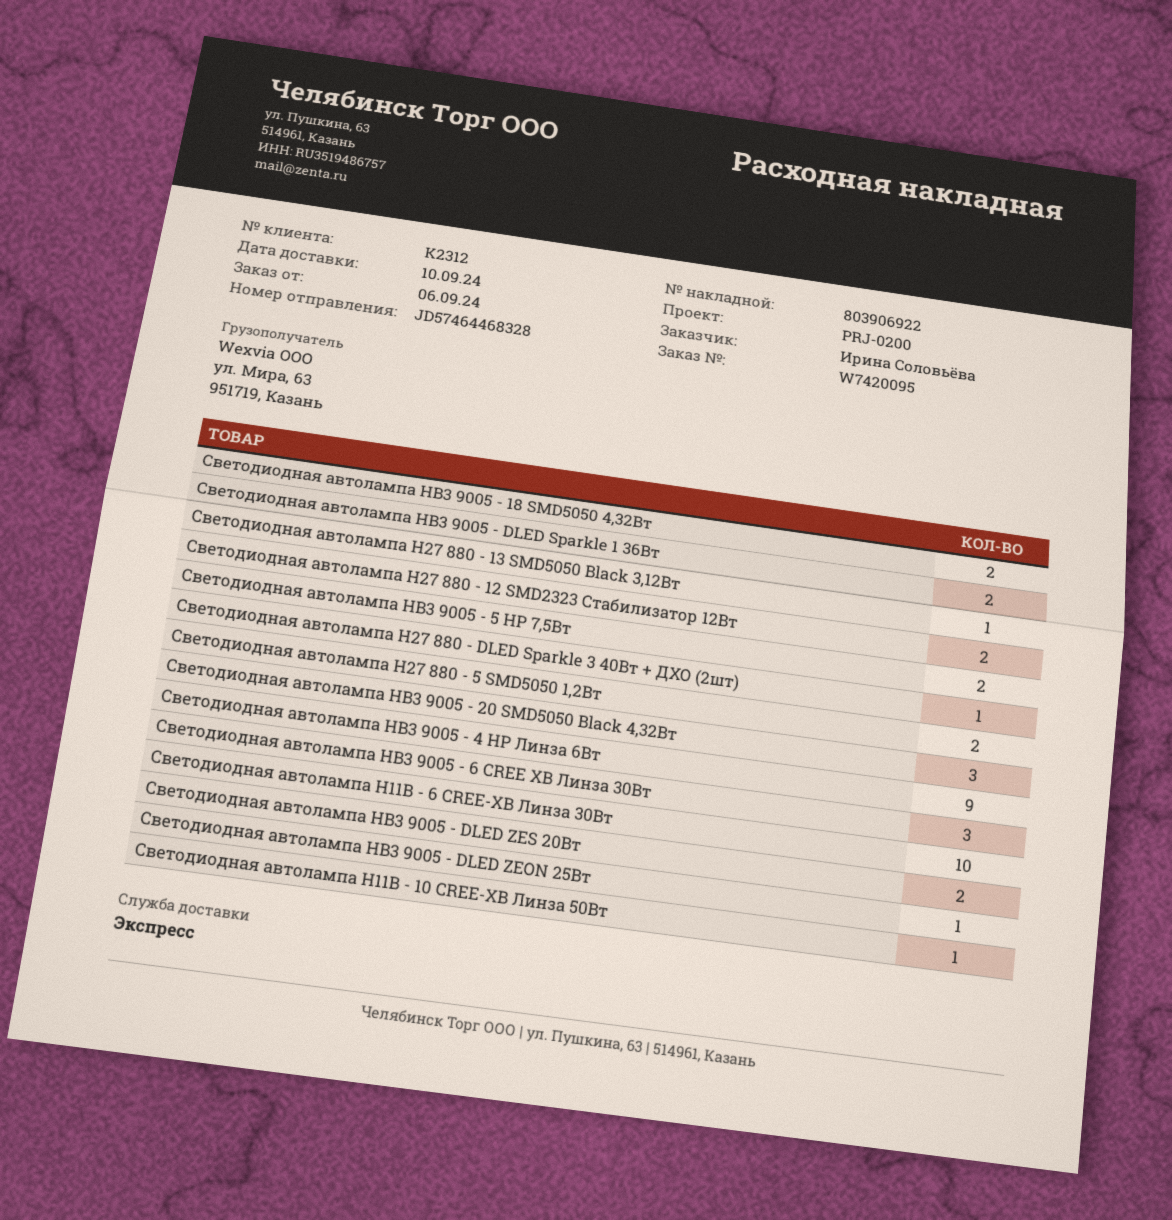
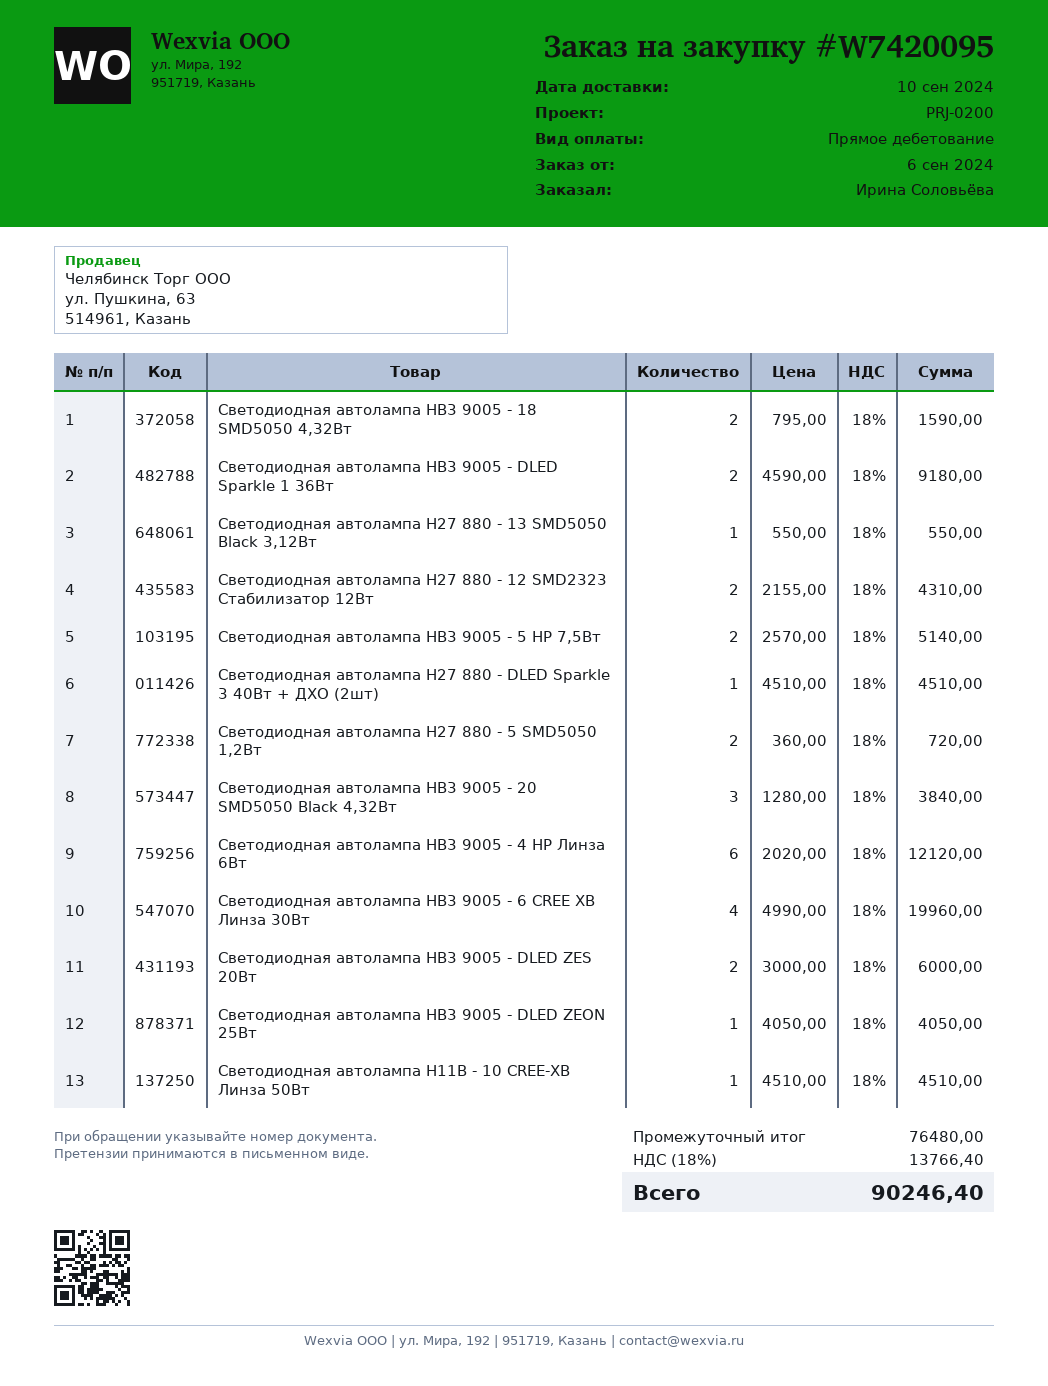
Светодиодная автолампа HB3 9005 - 4 HP Линза 6Вт: 9 -> 6
Светодиодная автолампа HB3 9005 - 6 CREE XB Линза 30Вт: 3 -> 4
Светодиодная автолампа H11B - 6 CREE-XB Линза 30Вт: 10 -> none

